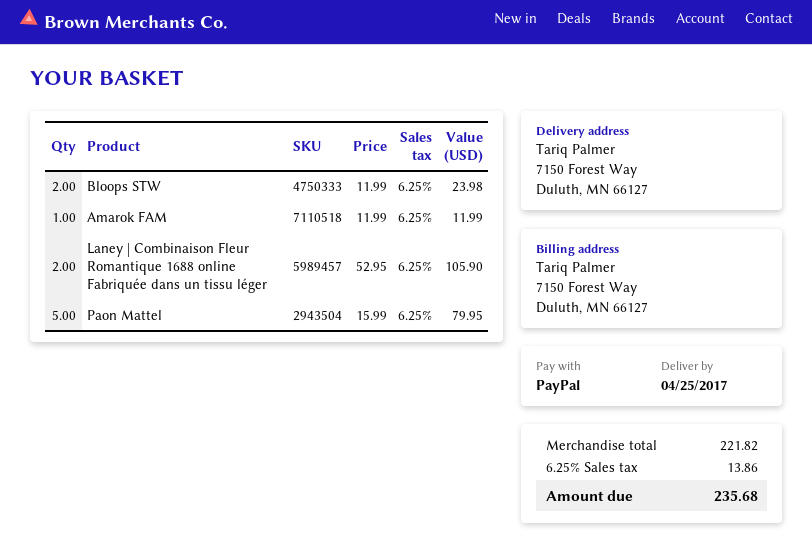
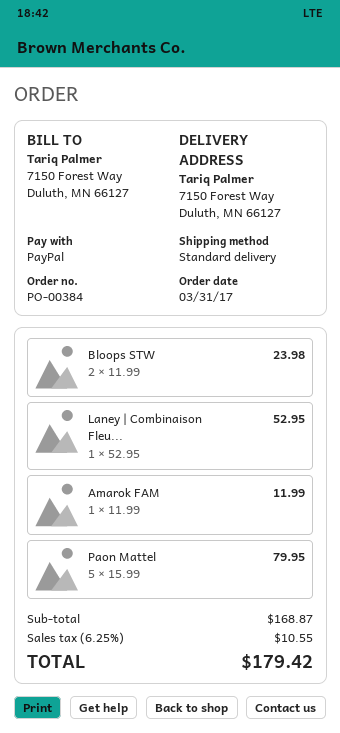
Laney | Combinaison Fleur Romantique 1688 online Fabriquée dans un tissu léger: 2 x 52.95 = 105.90 -> 1 x 52.95 = 52.95
subtotal: 221.82 -> 168.87
tax: 6.25% = 13.86 -> 6.25% = 10.55
total: 235.68 -> 179.42

